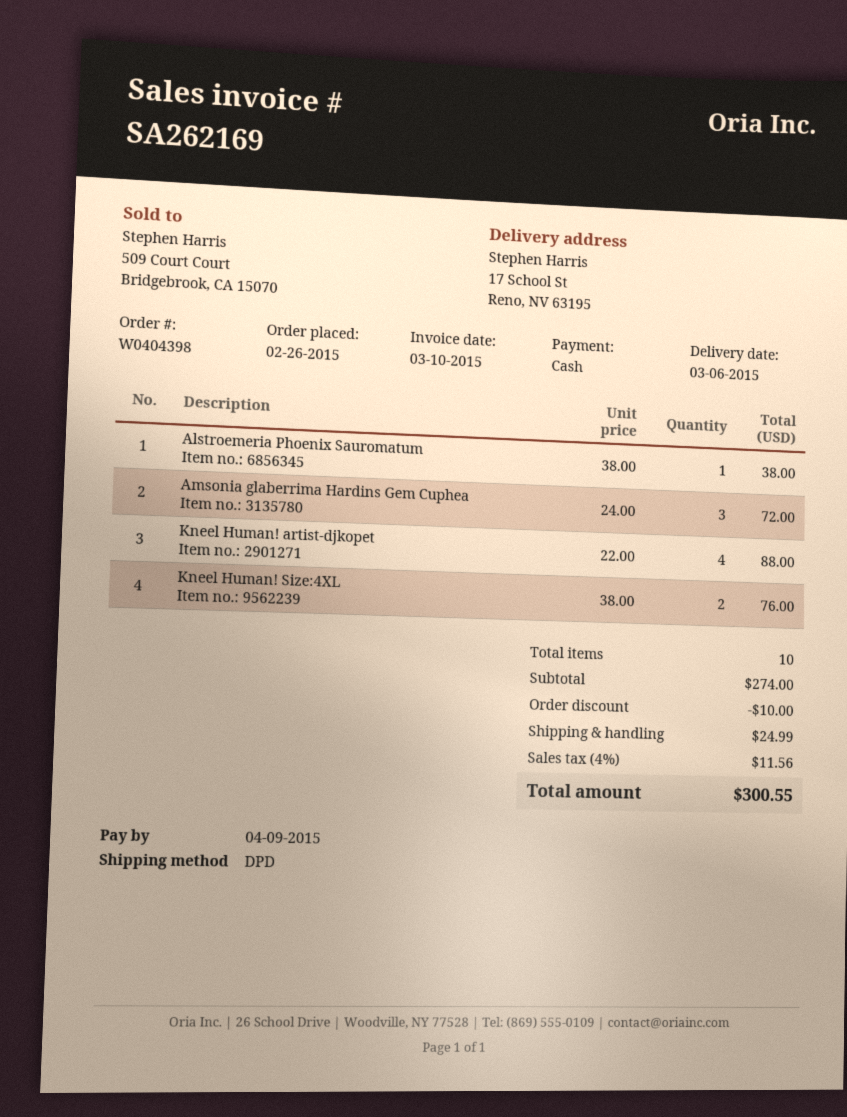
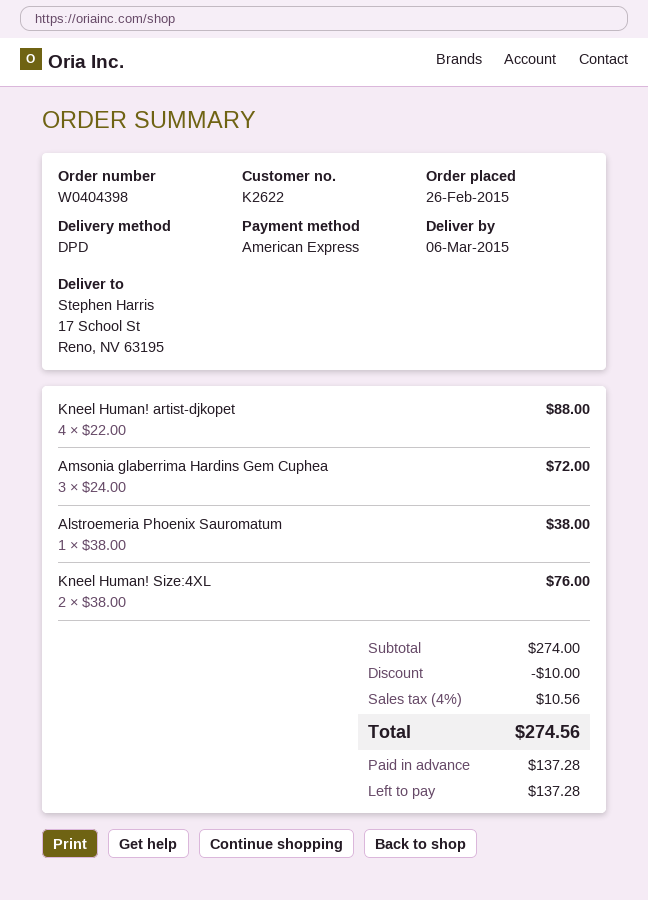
payment method: cash -> American Express
shipping: 24.99 -> none
tax: 4% = 11.56 -> 4% = 10.56
total: 300.55 -> 274.56

